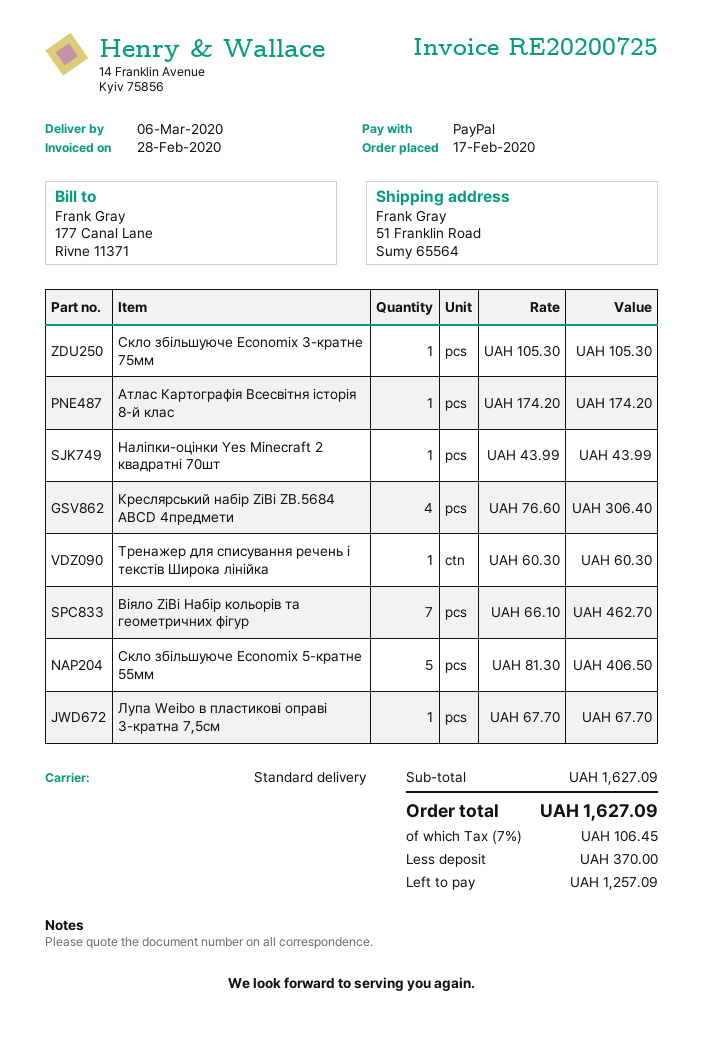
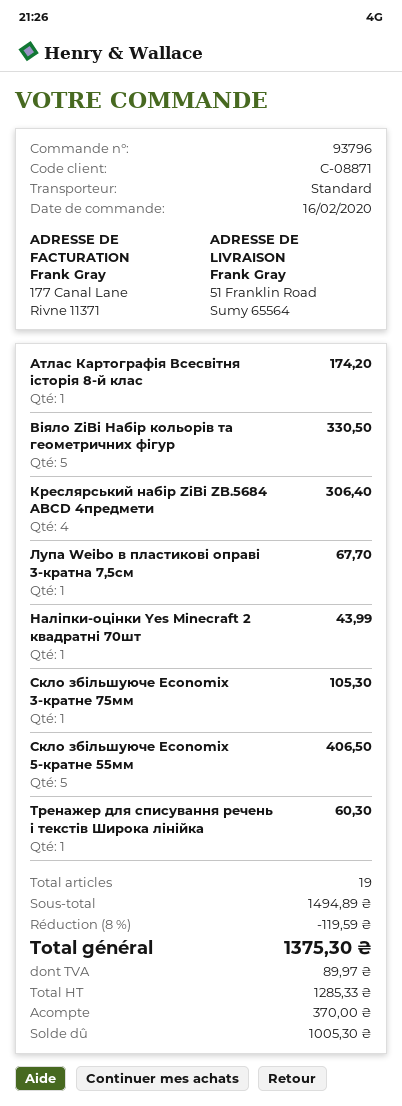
order date: 2020-02-17 -> 2020-02-16
Віяло ZiBi Набір кольорів та геометричних фігур: 7 for 462.70 -> 5 for 330.50
subtotal: 1627.09 -> 1494.89
discount: none -> 8% = 119.59
tax: 106.45 -> 89.97
total: 1627.09 -> 1375.30
balance: 1257.09 -> 1005.30

